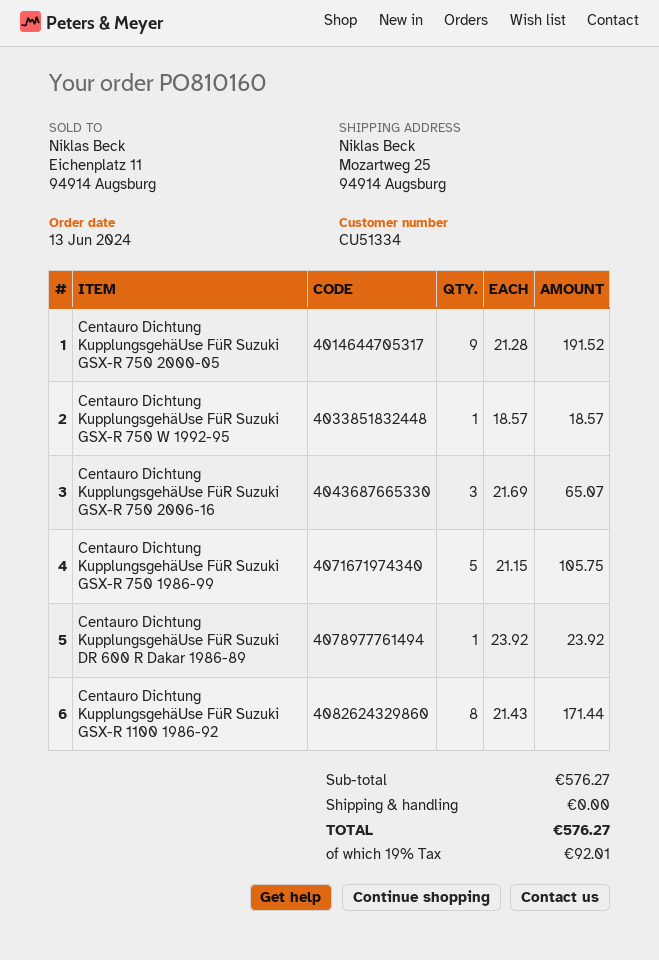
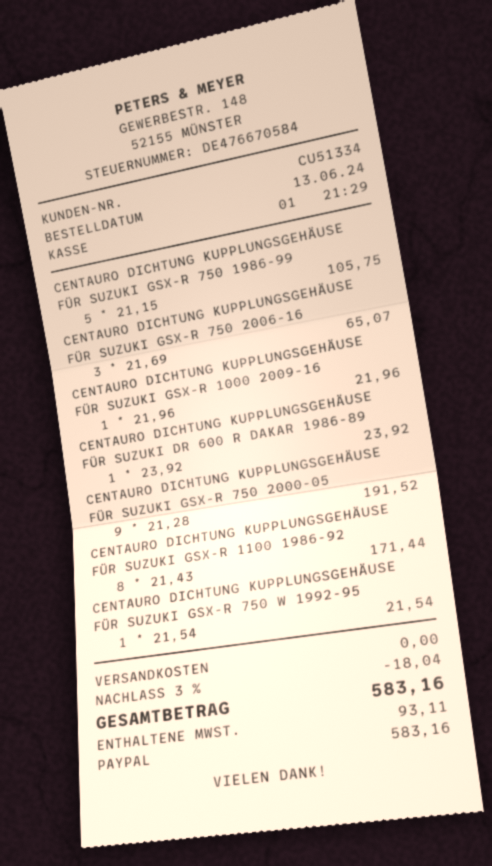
Centauro Dichtung KupplungsgehäUse FüR Suzuki GSX-R 750 W 1992-95: 1 x 18.57 = 18.57 -> 1 x 21.54 = 21.54
CENTAURO DICHTUNG KUPPLUNGSGEHÄUSE FÜR SUZUKI GSX-R 1000 2009-16: none -> 1 x 21.96 = 21.96
discount: none -> 3% = 18.04
tax: 92.01 -> 93.11
total: 576.27 -> 583.16

